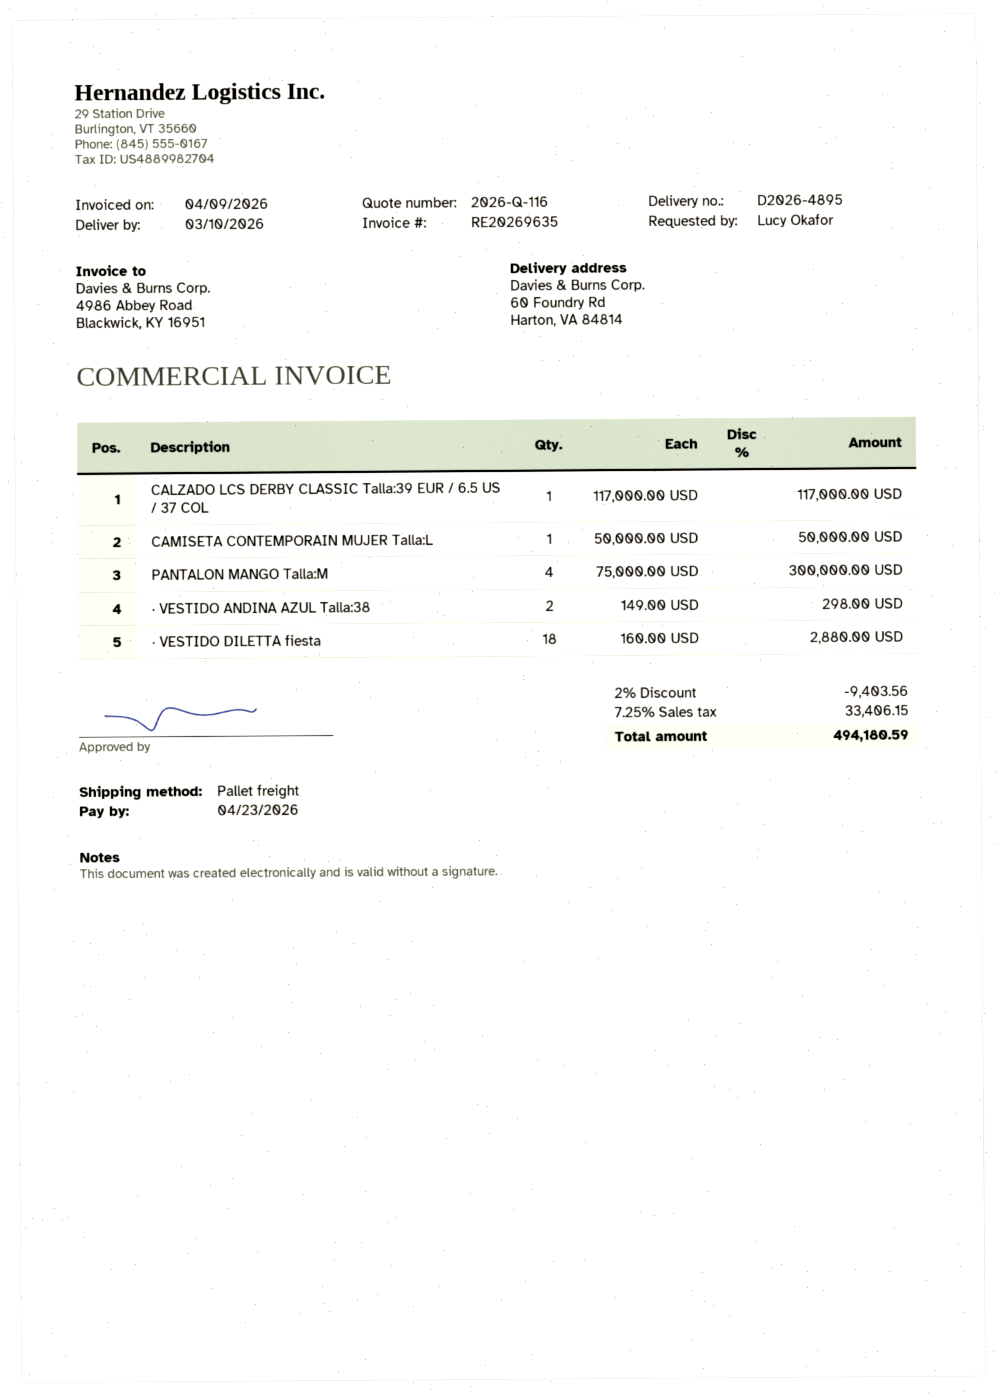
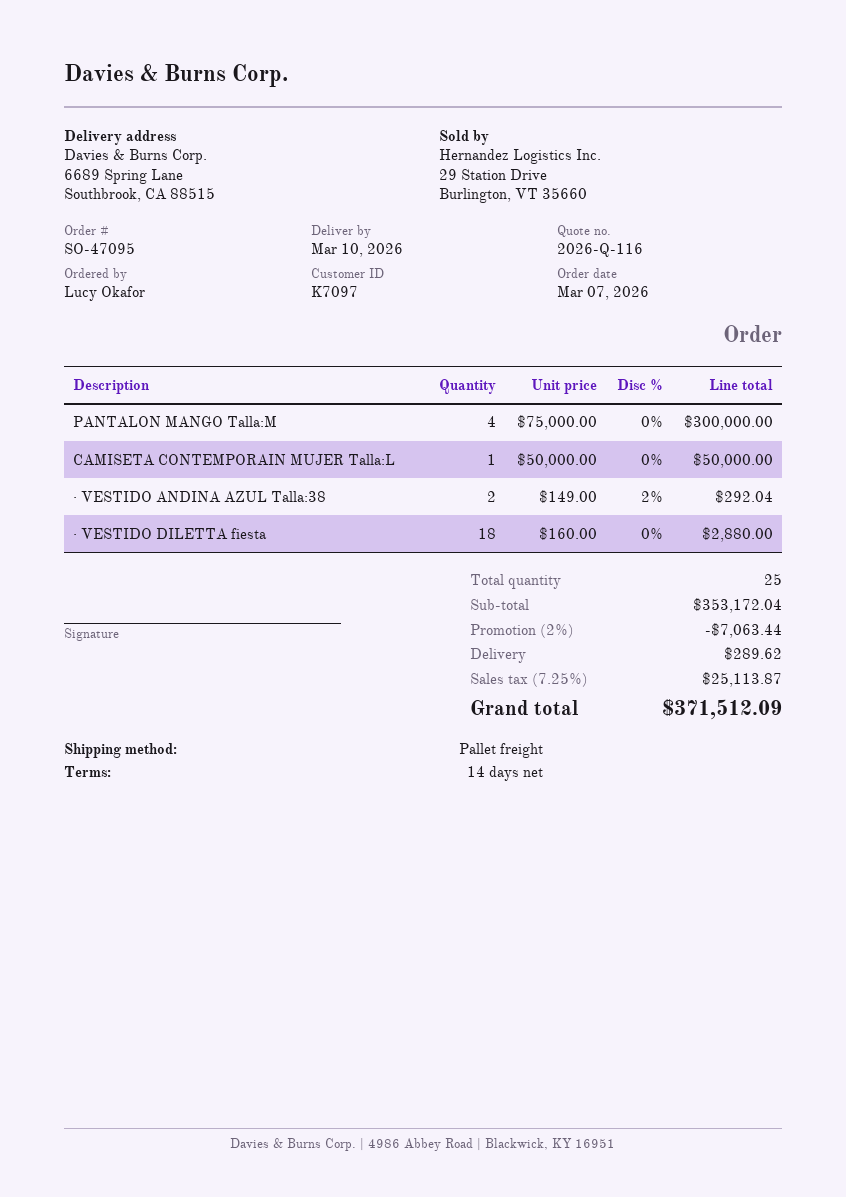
ship to: 60 Foundry Rd, Harton, VA 84814 -> 6689 Spring Lane, Southbrook, CA 88515
CALZADO LCS DERBY CLASSIC Talla:39 EUR / 6.5 US / 37 COL: 1 x 117000.00 = 117000.00 -> none
· VESTIDO ANDINA AZUL Talla:38: 2 x 149.00 = 298.00 -> 2 x 149.00 - 2% = 292.04
discount: 2% = 9403.56 -> 2% = 7063.44
shipping: none -> 289.62
tax: 7.25% = 33406.15 -> 7.25% = 25113.87
total: 494180.59 -> 371512.09

